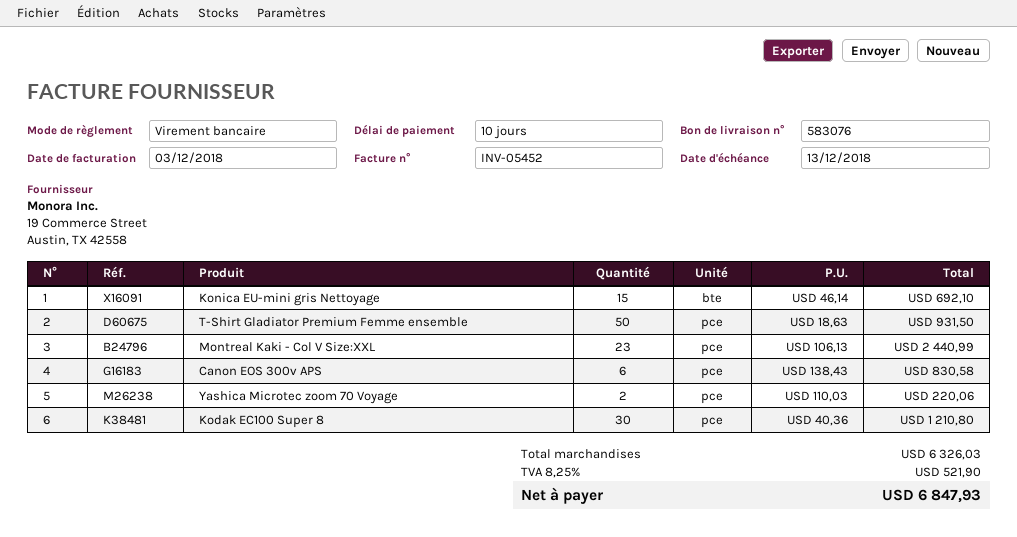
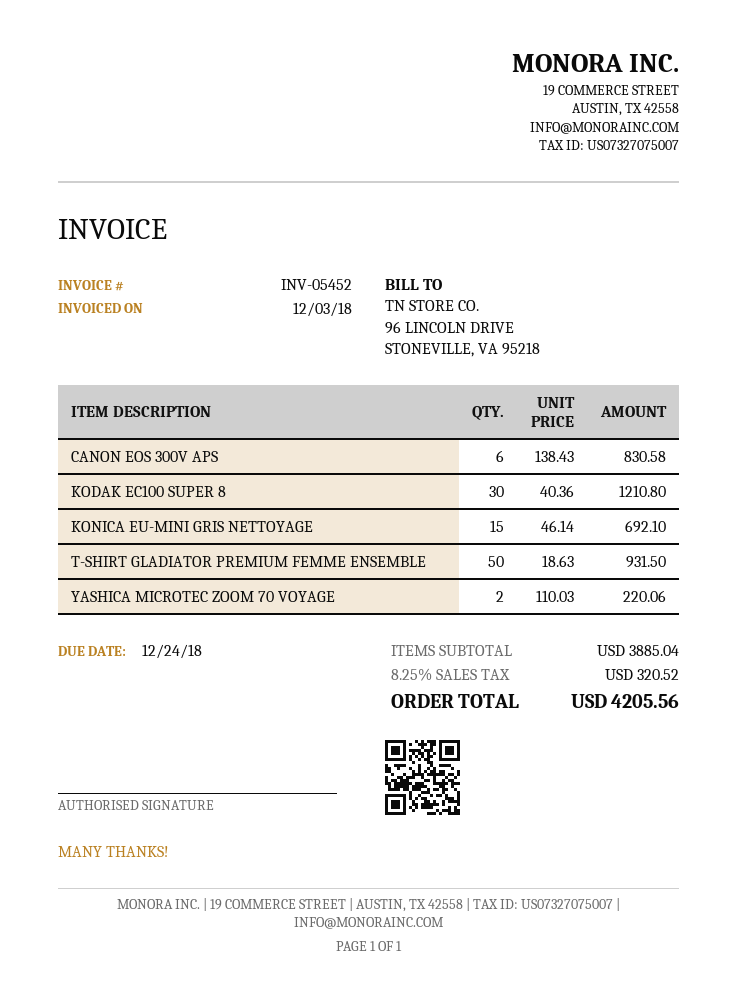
due date: 2018-12-13 -> 2018-12-24
Montreal Kaki - Col V Size:XXL: 23 x 106.13 = 2440.99 -> none
subtotal: 6326.03 -> 3885.04
tax: 8.25% = 521.90 -> 8.25% = 320.52
total: 6847.93 -> 4205.56

